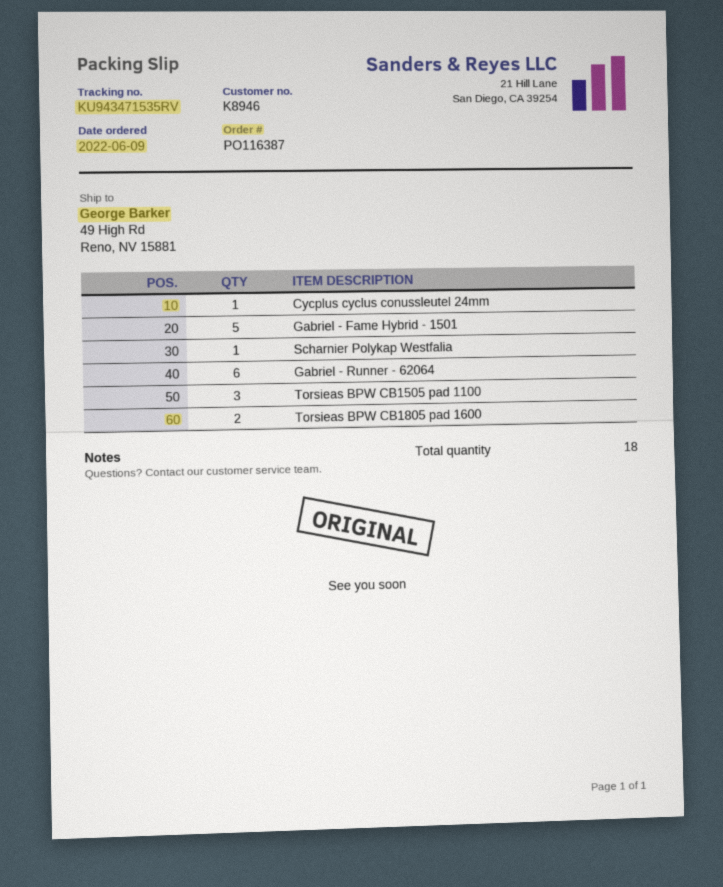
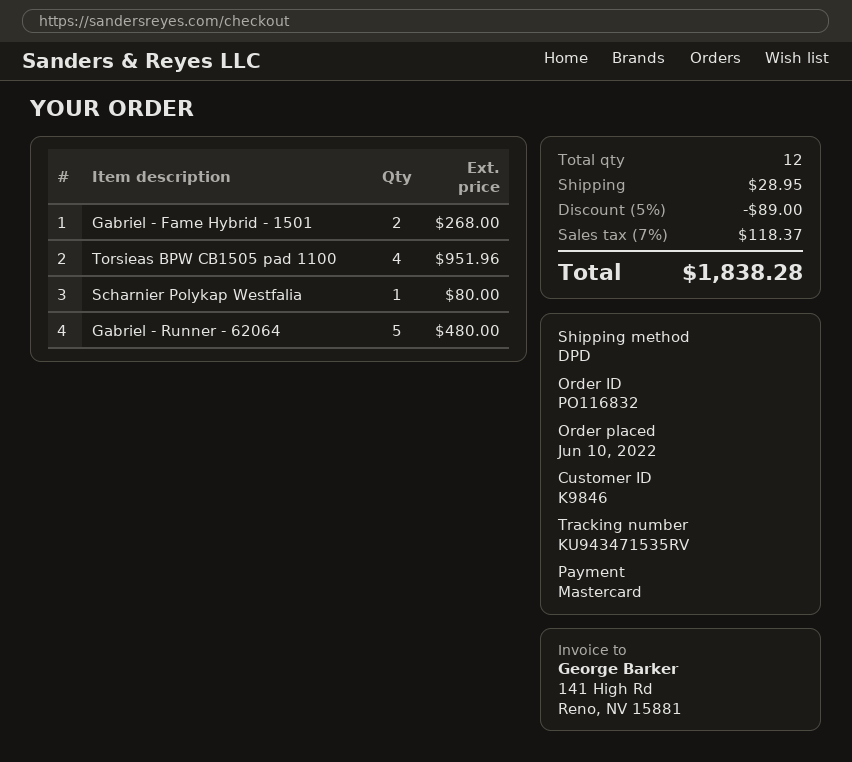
order number: PO116387 -> PO116832
order date: 2022-06-09 -> 2022-06-10
customer number: K8946 -> K9846
Cycplus cyclus conussleutel 24mm: 1 -> none
Gabriel - Fame Hybrid - 1501: 5 -> 2
Gabriel - Runner - 62064: 6 -> 5
Torsieas BPW CB1505 pad 1100: 3 -> 4
Torsieas BPW CB1805 pad 1600: 2 -> none
total quantity: 18 -> 12

